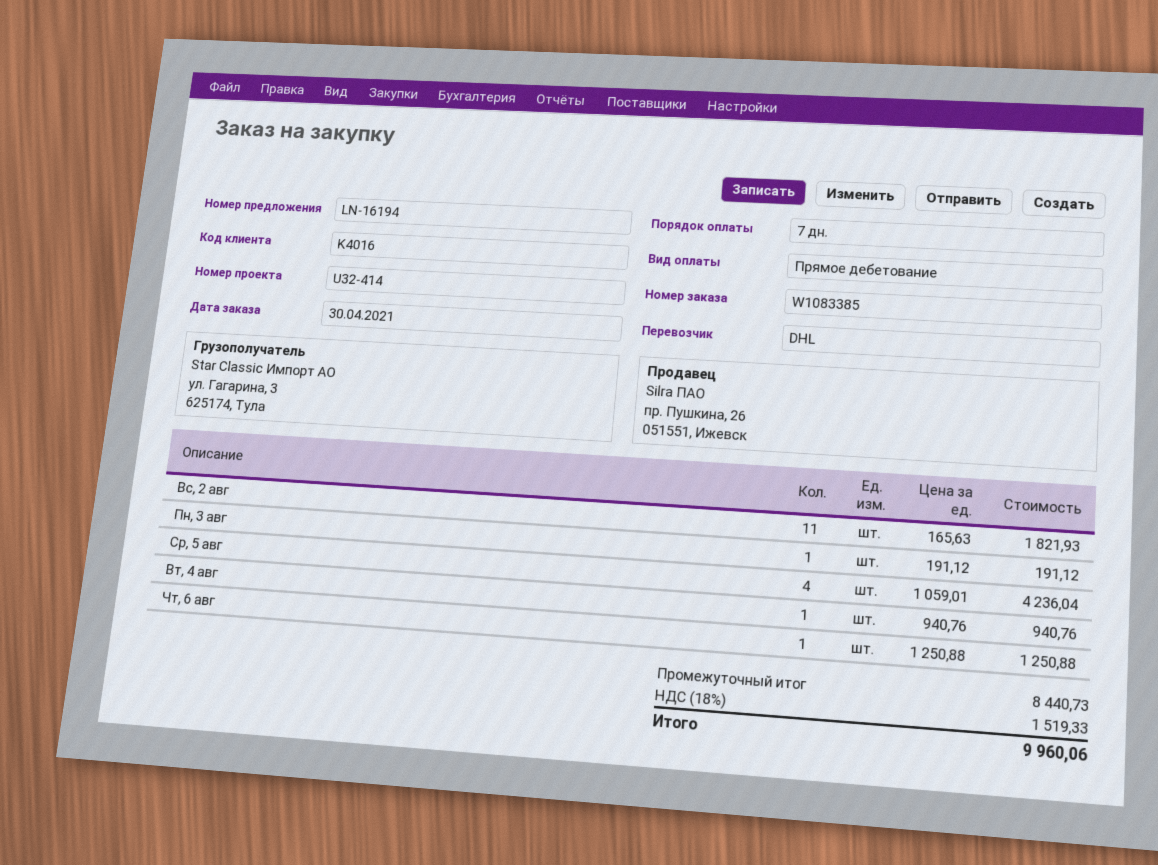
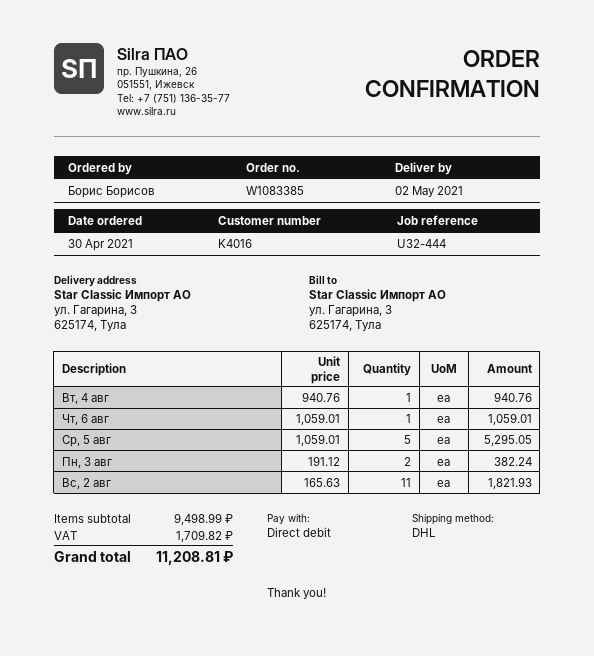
reference: U32-414 -> U32-444
Пн, 3 авг: 1 x 191.12 = 191.12 -> 2 x 191.12 = 382.24
Ср, 5 авг: 4 x 1059.01 = 4236.04 -> 5 x 1059.01 = 5295.05
Чт, 6 авг: 1 x 1250.88 = 1250.88 -> 1 x 1059.01 = 1059.01
subtotal: 8440.73 -> 9498.99
tax: 1519.33 -> 1709.82
total: 9960.06 -> 11208.81

